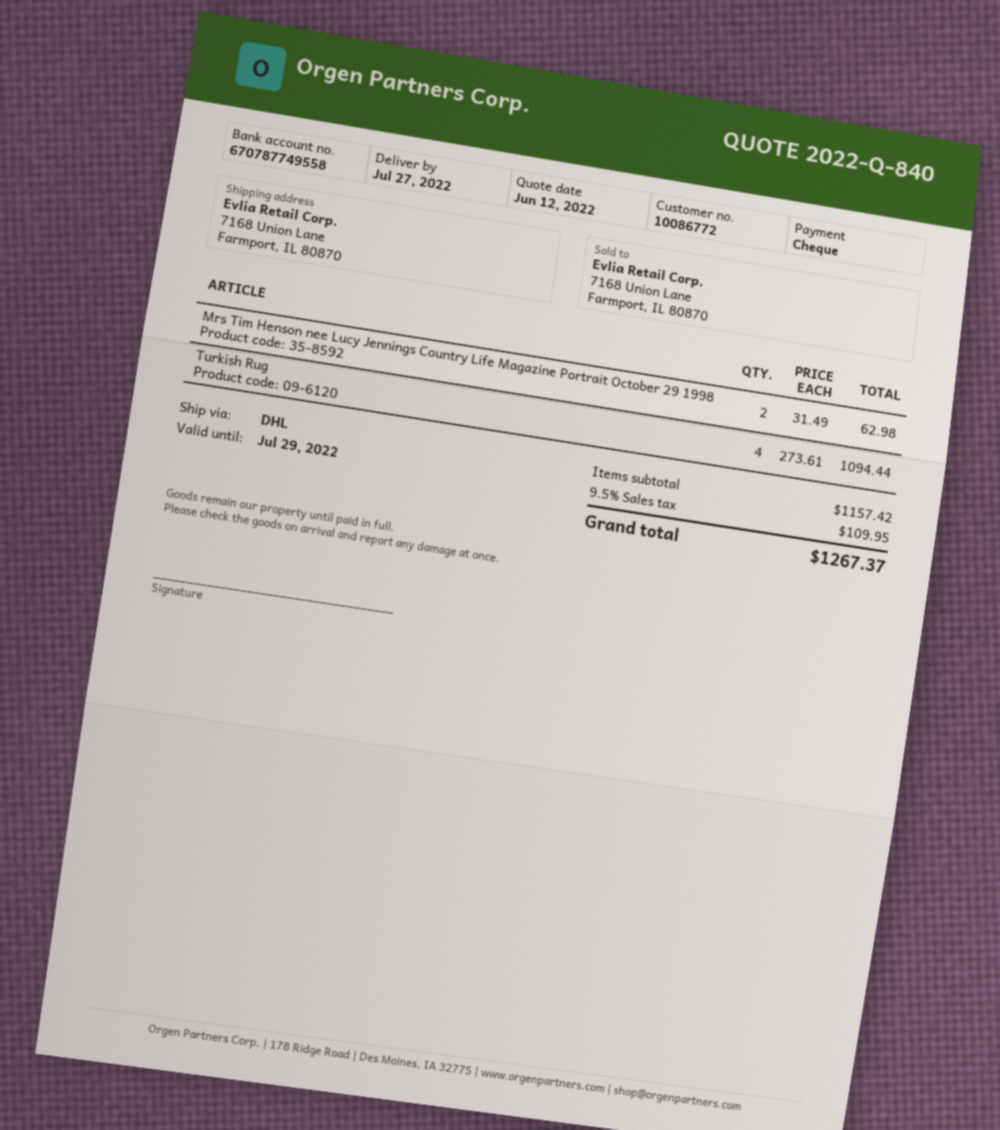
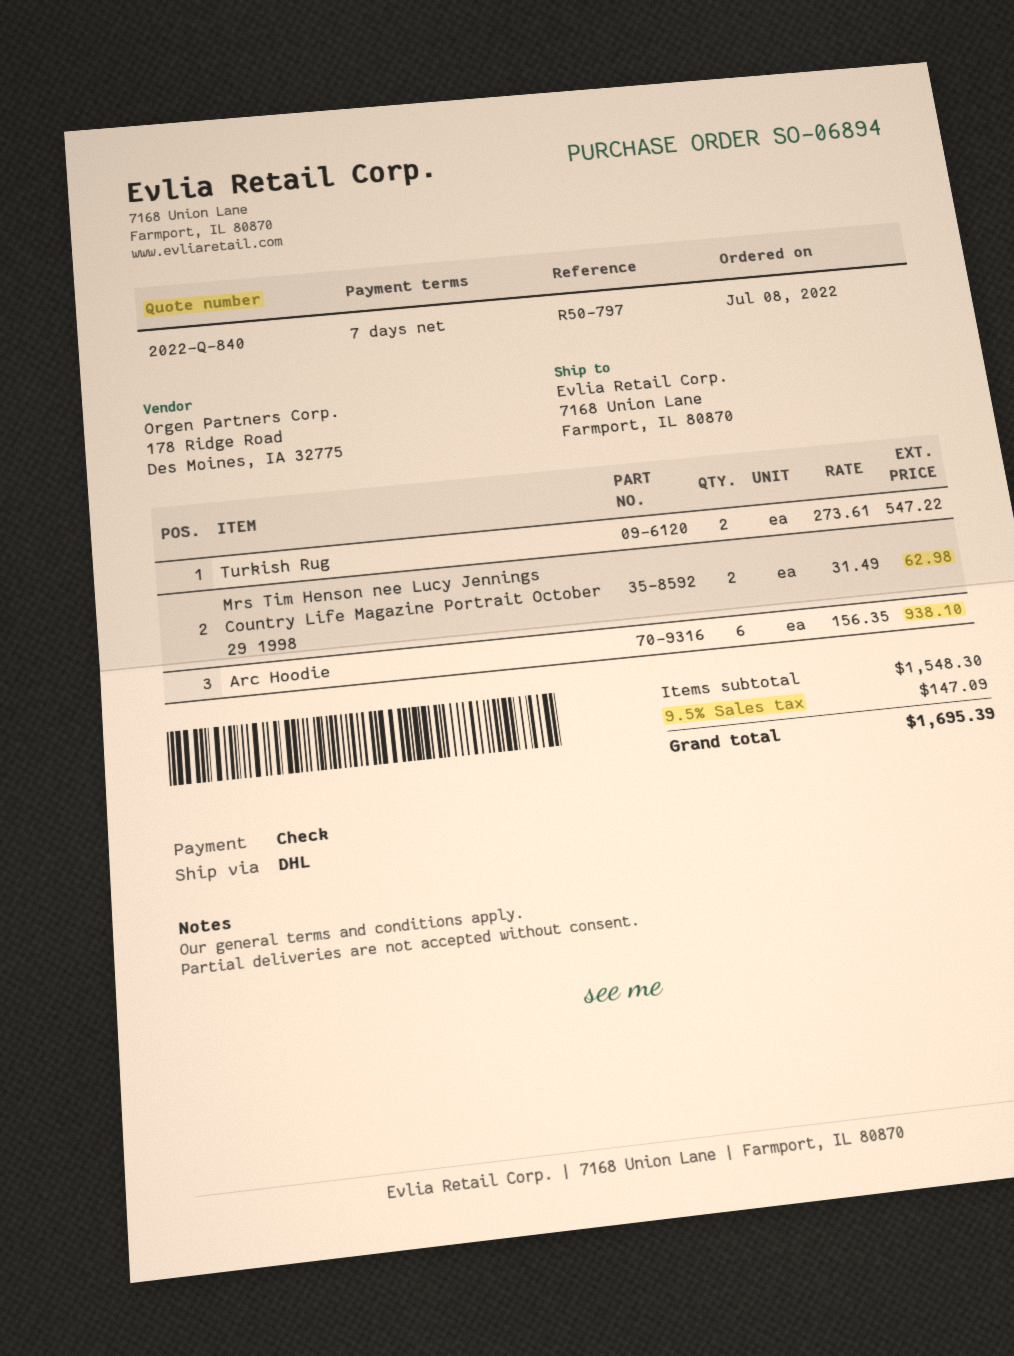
Turkish Rug: 4 x 273.61 = 1094.44 -> 2 x 273.61 = 547.22
Arc Hoodie: none -> 6 x 156.35 = 938.10
subtotal: 1157.42 -> 1548.30
tax: 9.5% = 109.95 -> 9.5% = 147.09
total: 1267.37 -> 1695.39

